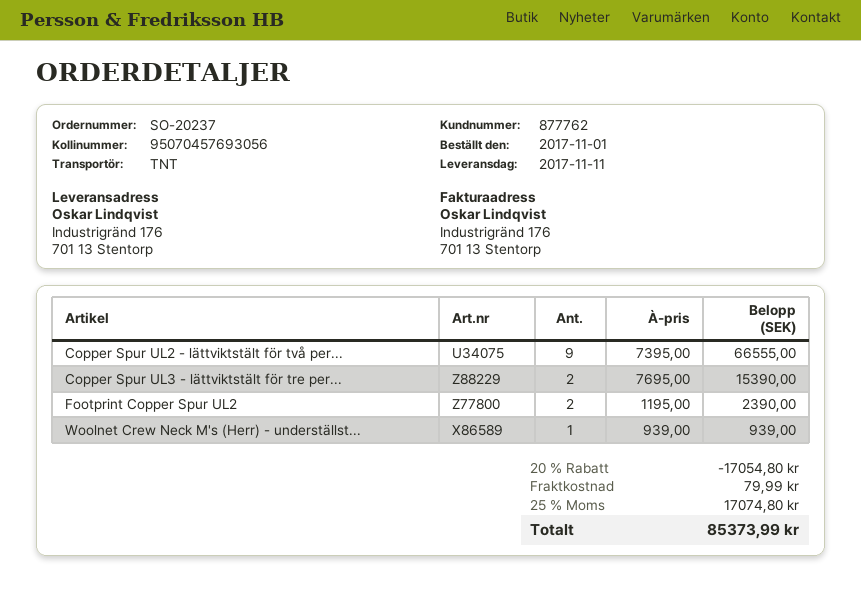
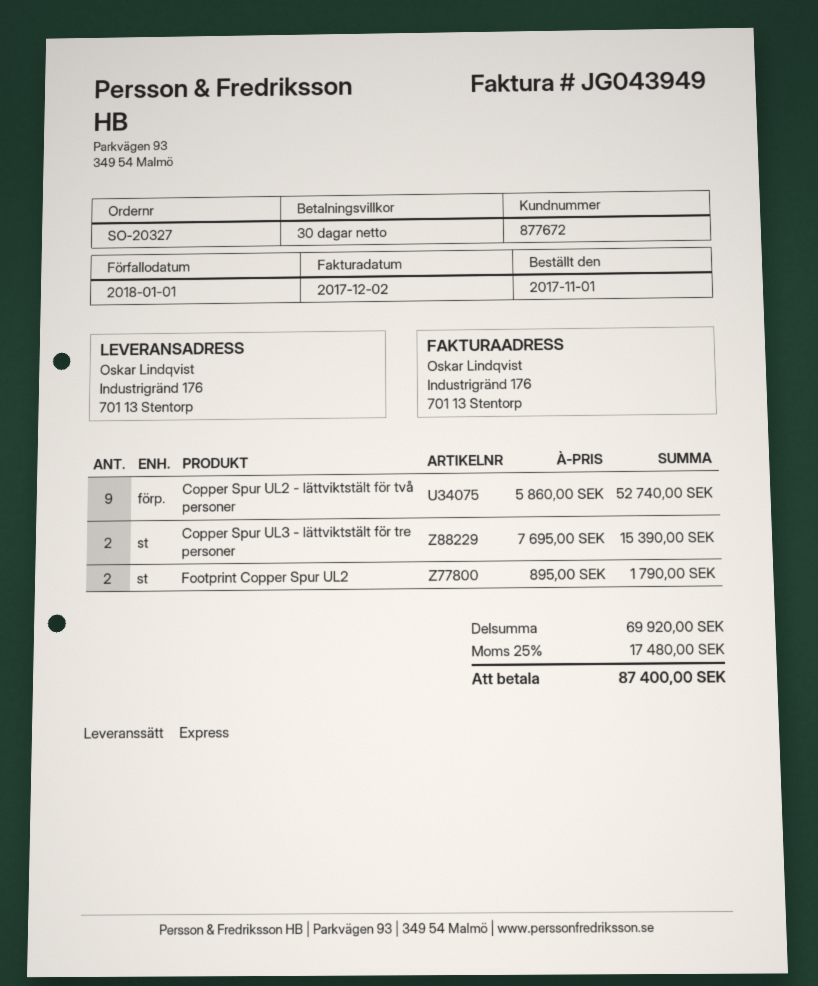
order number: SO-20237 -> SO-20327
customer number: 877762 -> 877672
shipping method: TNT -> express
Copper Spur UL2 - lättviktstält för två per...: 9 x 7395.00 = 66555.00 -> 9 x 5860.00 = 52740.00
Footprint Copper Spur UL2: 2 x 1195.00 = 2390.00 -> 2 x 895.00 = 1790.00
Woolnet Crew Neck M's (Herr) - underställst...: 1 x 939.00 = 939.00 -> none
discount: 20% = 17054.80 -> none
shipping: 79.99 -> none
tax: 25% = 17074.80 -> 25% = 17480.00
total: 85373.99 -> 87400.00

